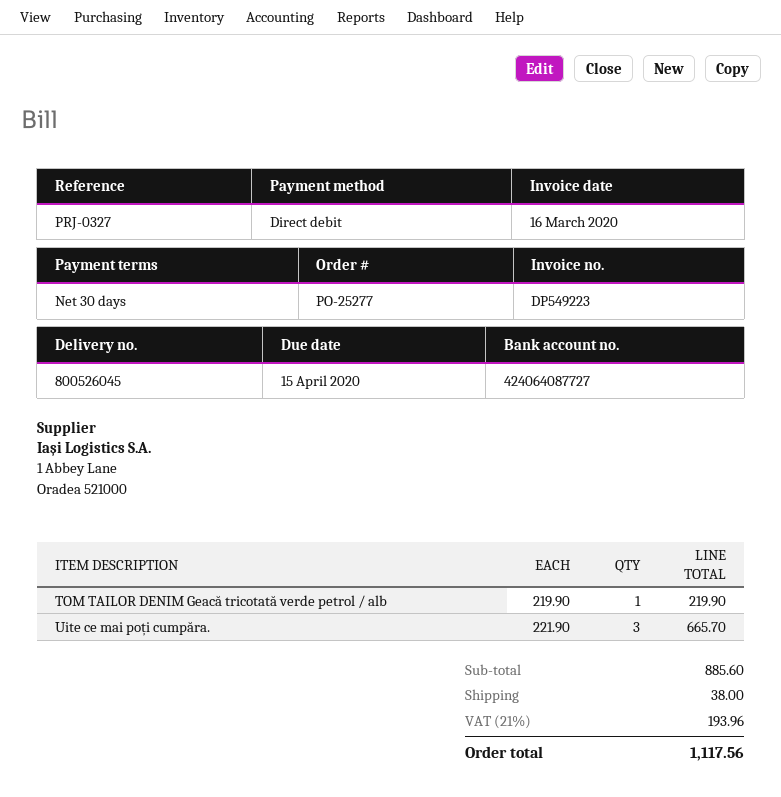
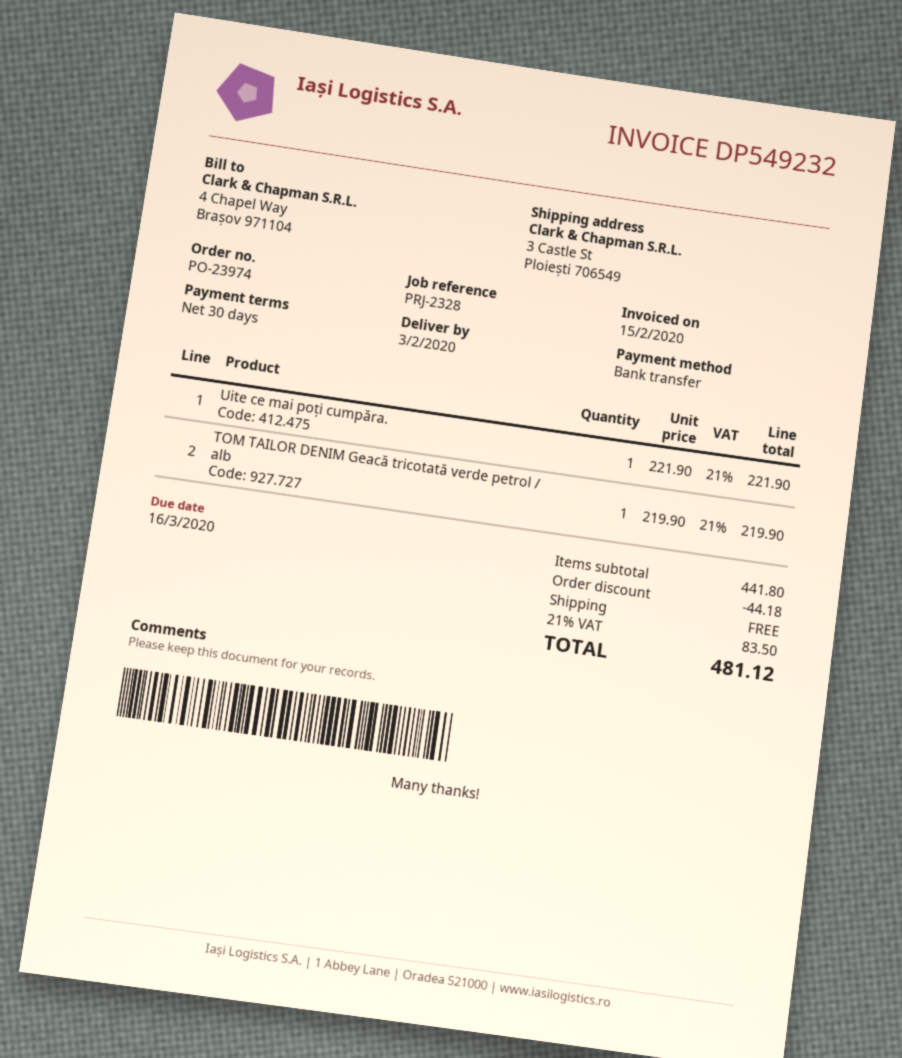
order number: PO-25277 -> PO-23974
invoice number: DP549223 -> DP549232
invoice date: 2020-03-16 -> 2020-02-15
due date: 2020-04-15 -> 2020-03-16
reference: PRJ-0327 -> PRJ-2328
payment method: direct debit -> bank transfer
Uite ce mai poți cumpăra.: 3 x 221.90 = 665.70 -> 1 x 221.90 = 221.90
subtotal: 885.60 -> 441.80
discount: none -> 44.18
shipping: 38.00 -> 0.00
tax: 21% = 193.96 -> 21% = 83.50
total: 1117.56 -> 481.12

